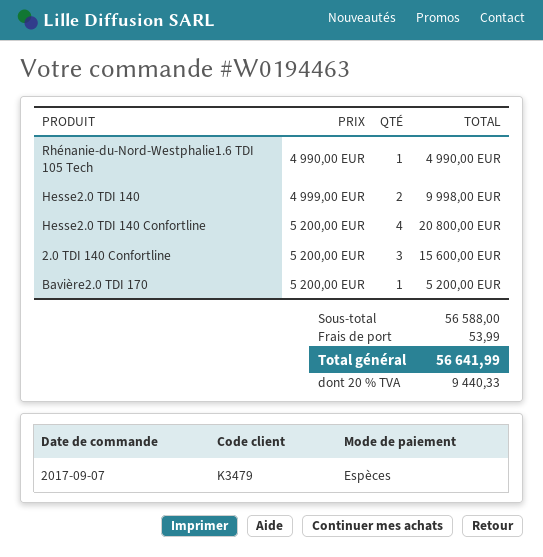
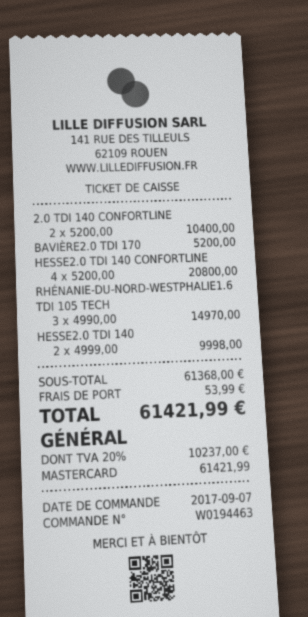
payment method: cash -> Mastercard
Rhénanie-du-Nord-Westphalie1.6 TDI 105 Tech: 1 x 4990.00 = 4990.00 -> 3 x 4990.00 = 14970.00
2.0 TDI 140 Confortline: 3 x 5200.00 = 15600.00 -> 2 x 5200.00 = 10400.00
subtotal: 56588.00 -> 61368.00
tax: 20% = 9440.33 -> 20% = 10237.00
total: 56641.99 -> 61421.99

